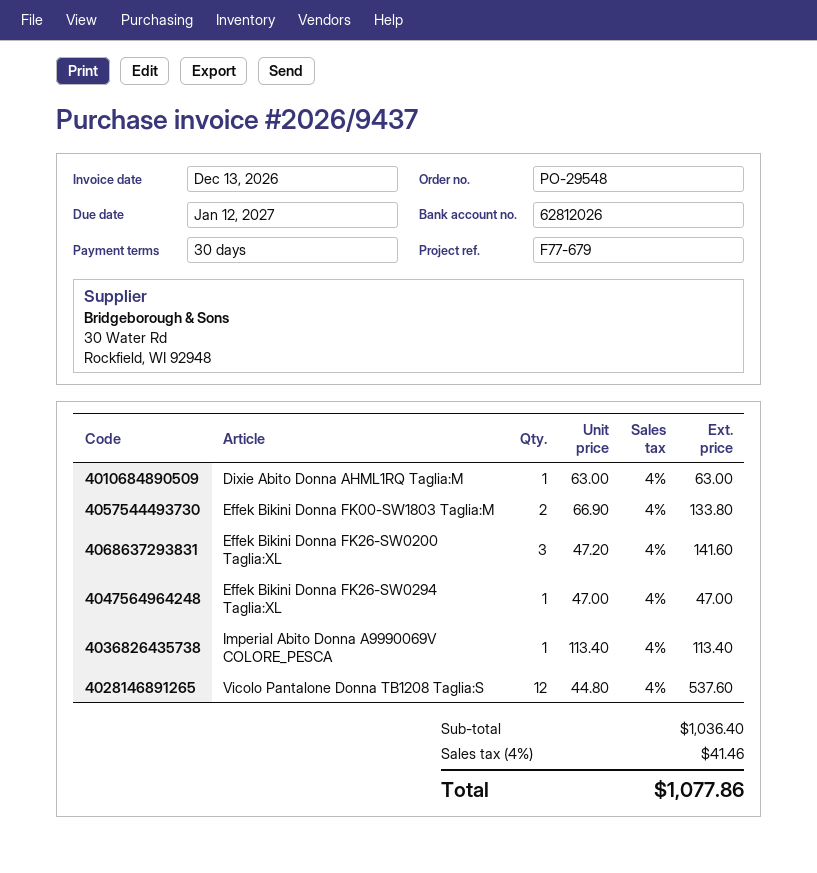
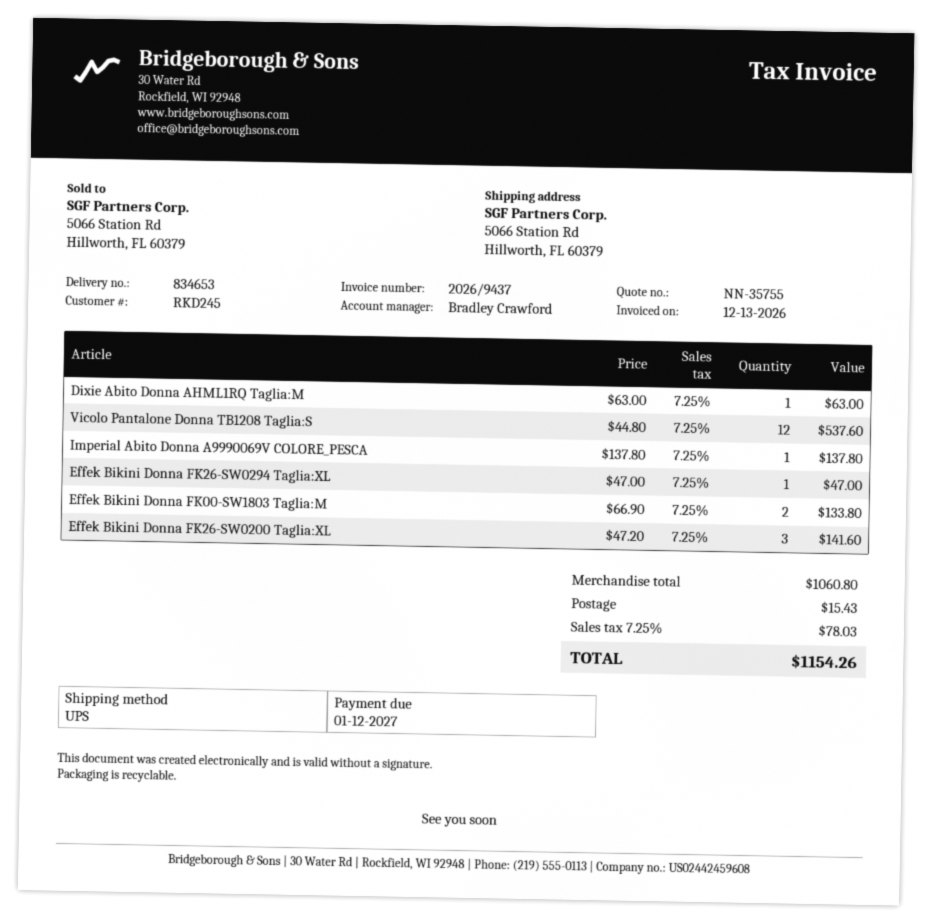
Imperial Abito Donna A9990069V COLORE_PESCA: 1 x 113.40 = 113.40 -> 1 x 137.80 = 137.80
subtotal: 1036.40 -> 1060.80
shipping: none -> 15.43
tax: 4% = 41.46 -> 7.25% = 78.03
total: 1077.86 -> 1154.26

